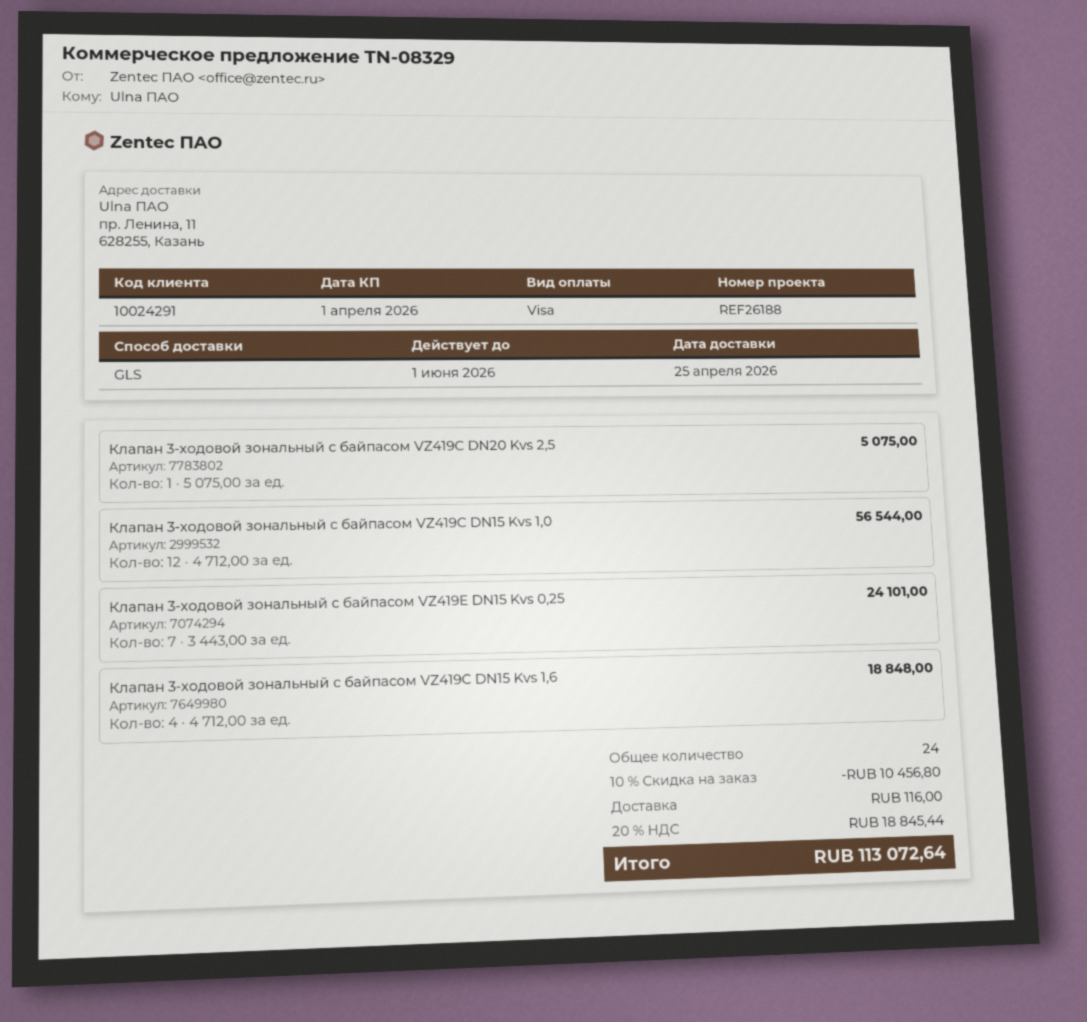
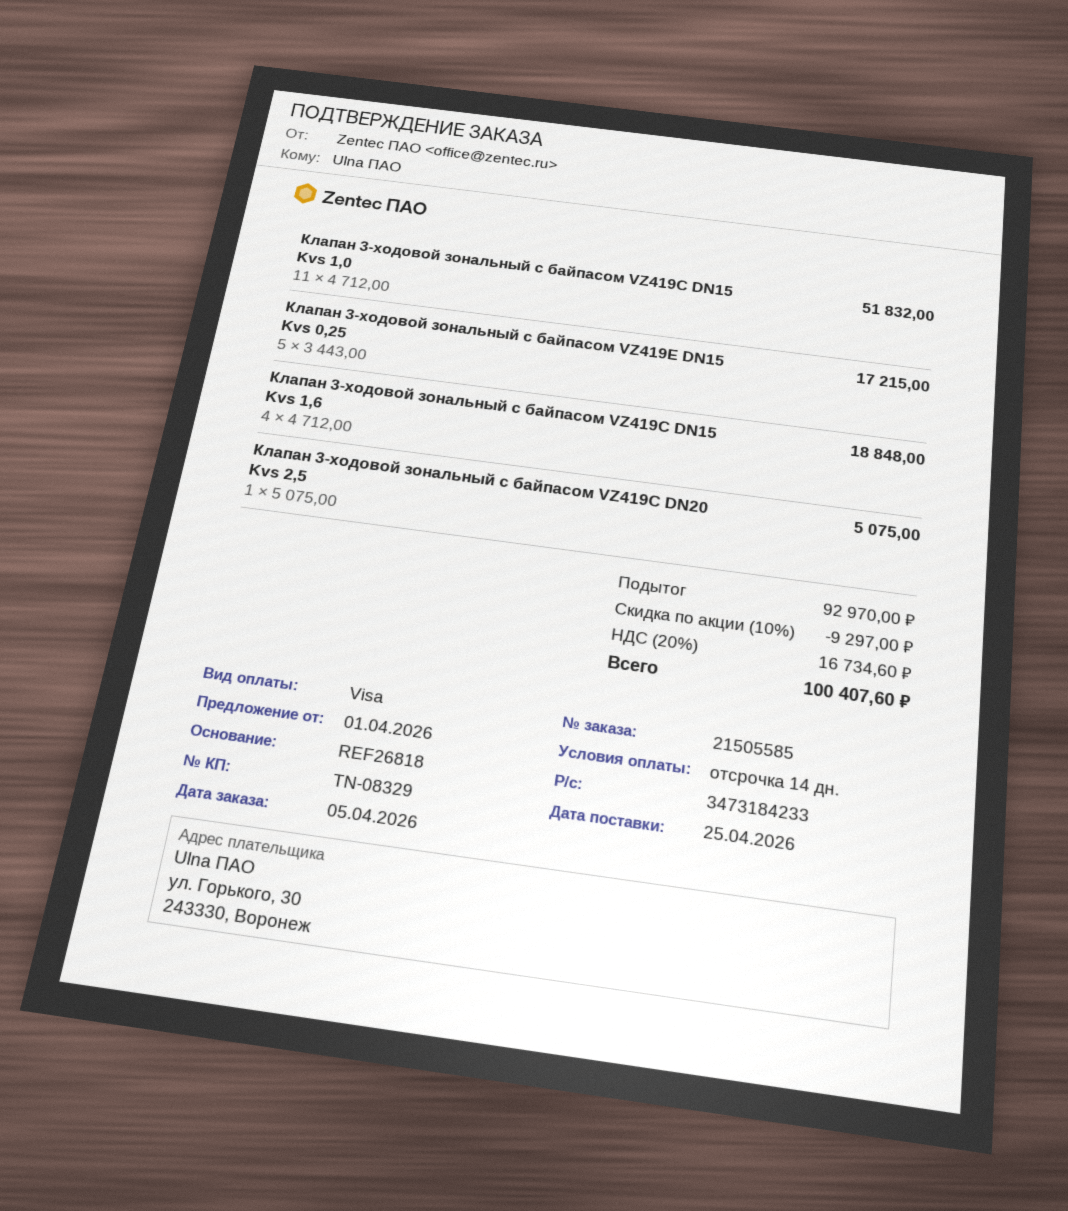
reference: REF26188 -> REF26818
Клапан 3-ходовой зональный с байпасом VZ419C DN15 Kvs 1,0: 12 x 4712.00 = 56544.00 -> 11 x 4712.00 = 51832.00
Клапан 3-ходовой зональный с байпасом VZ419E DN15 Kvs 0,25: 7 x 3443.00 = 24101.00 -> 5 x 3443.00 = 17215.00
discount: 10% = 10456.80 -> 10% = 9297.00
shipping: 116.00 -> none
tax: 20% = 18845.44 -> 20% = 16734.60
total: 113072.64 -> 100407.60

